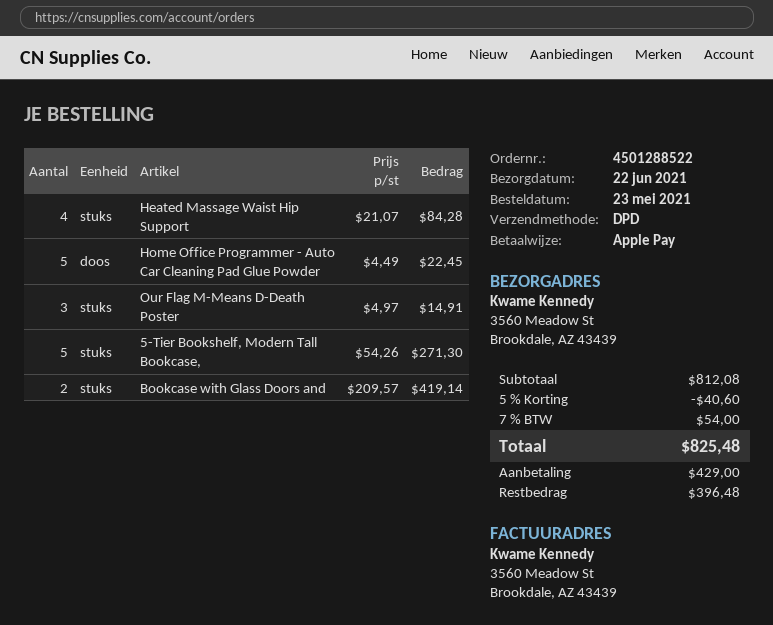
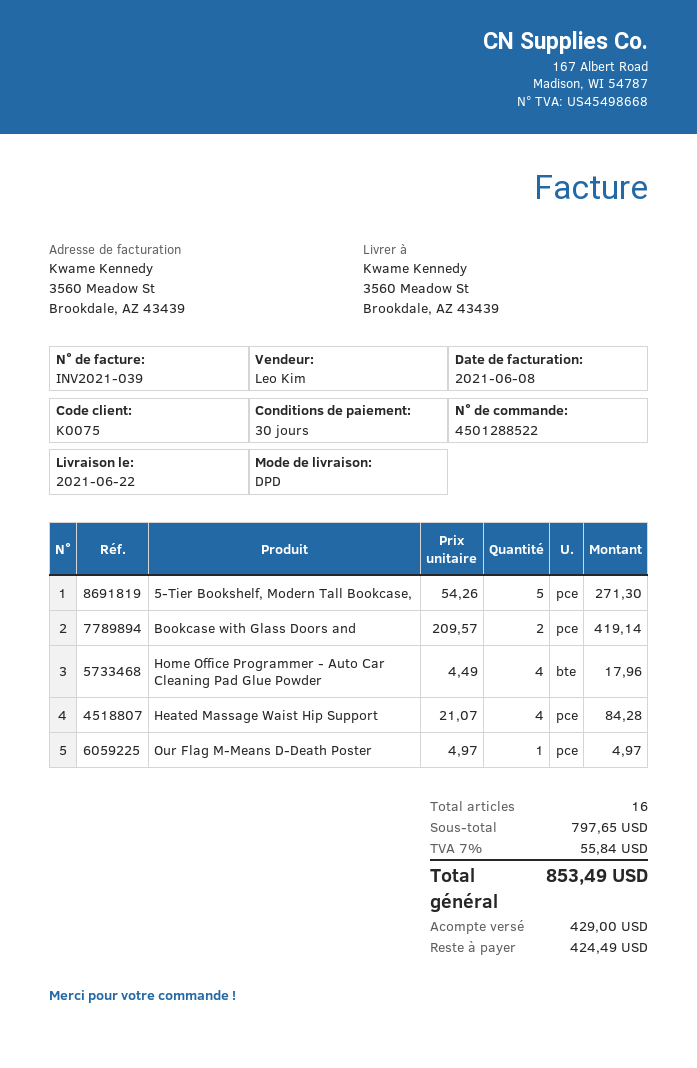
Home Office Programmer - Auto Car Cleaning Pad Glue Powder: 5 x 4.49 = 22.45 -> 4 x 4.49 = 17.96
Our Flag M-Means D-Death Poster: 3 x 4.97 = 14.91 -> 1 x 4.97 = 4.97
subtotal: 812.08 -> 797.65
discount: 5% = 40.60 -> none
tax: 7% = 54.00 -> 7% = 55.84
total: 825.48 -> 853.49
balance: 396.48 -> 424.49

